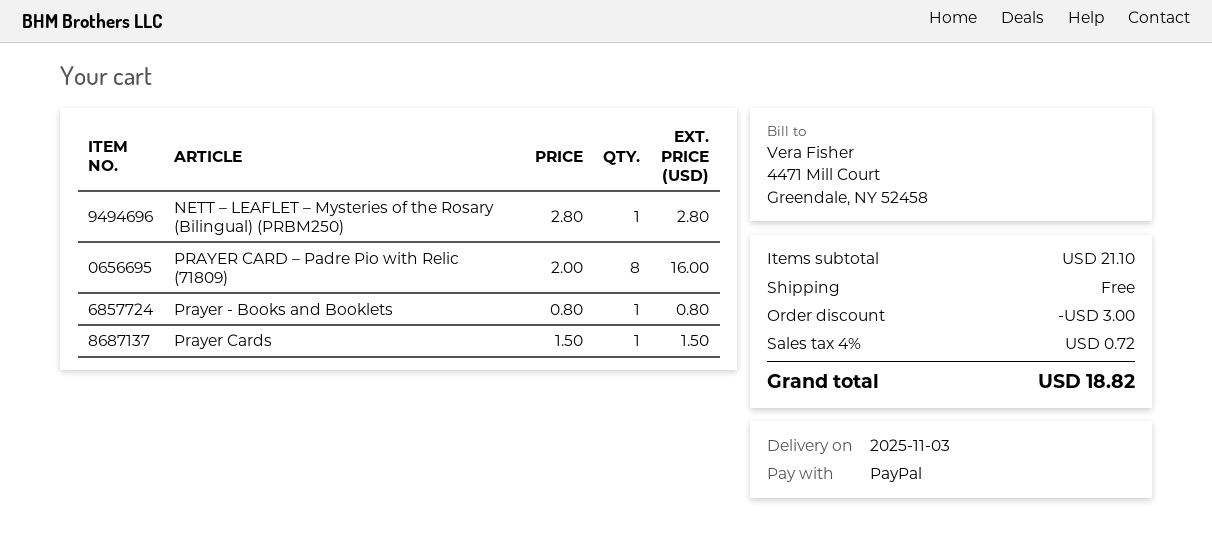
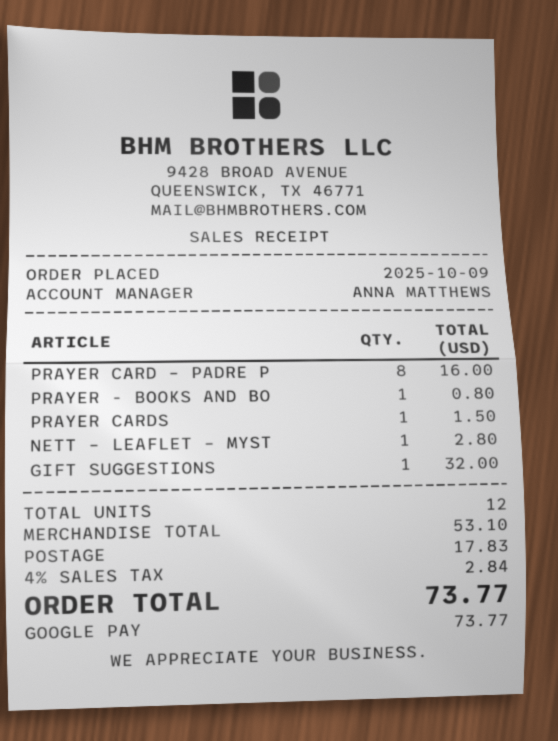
payment method: PayPal -> Google Pay
GIFT SUGGESTIONS: none -> 1 for 32.00
subtotal: 21.10 -> 53.10
discount: 3.00 -> none
shipping: 0.00 -> 17.83
tax: 4% = 0.72 -> 4% = 2.84
total: 18.82 -> 73.77

